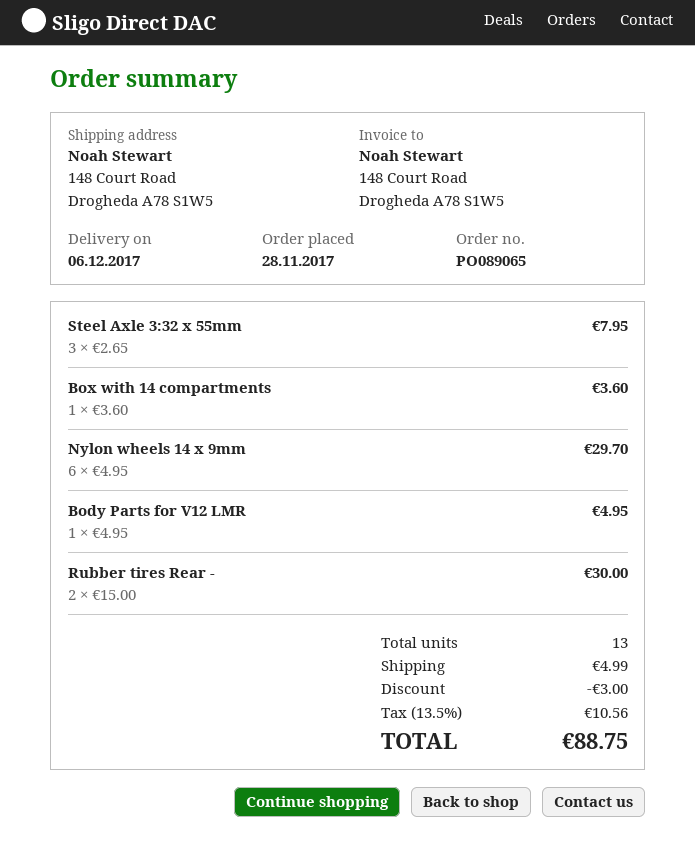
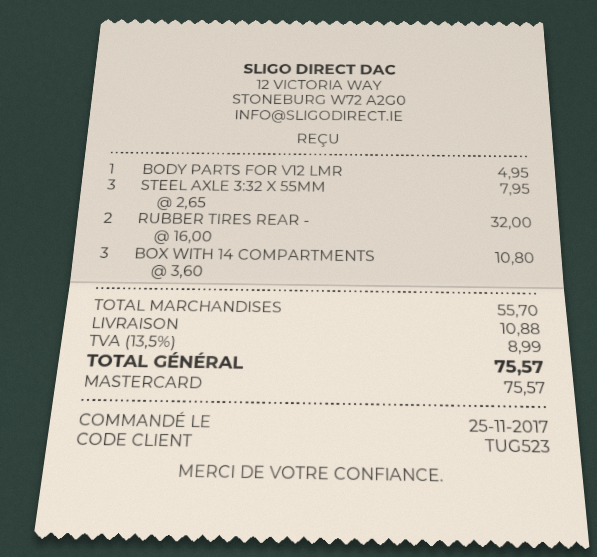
order date: 2017-11-28 -> 2017-11-25
Box with 14 compartments: 1 x 3.60 = 3.60 -> 3 x 3.60 = 10.80
Nylon wheels 14 x 9mm: 6 x 4.95 = 29.70 -> none
Rubber tires Rear -: 2 x 15.00 = 30.00 -> 2 x 16.00 = 32.00
discount: 3.00 -> none
shipping: 4.99 -> 10.88
tax: 13.5% = 10.56 -> 13.5% = 8.99
total: 88.75 -> 75.57

